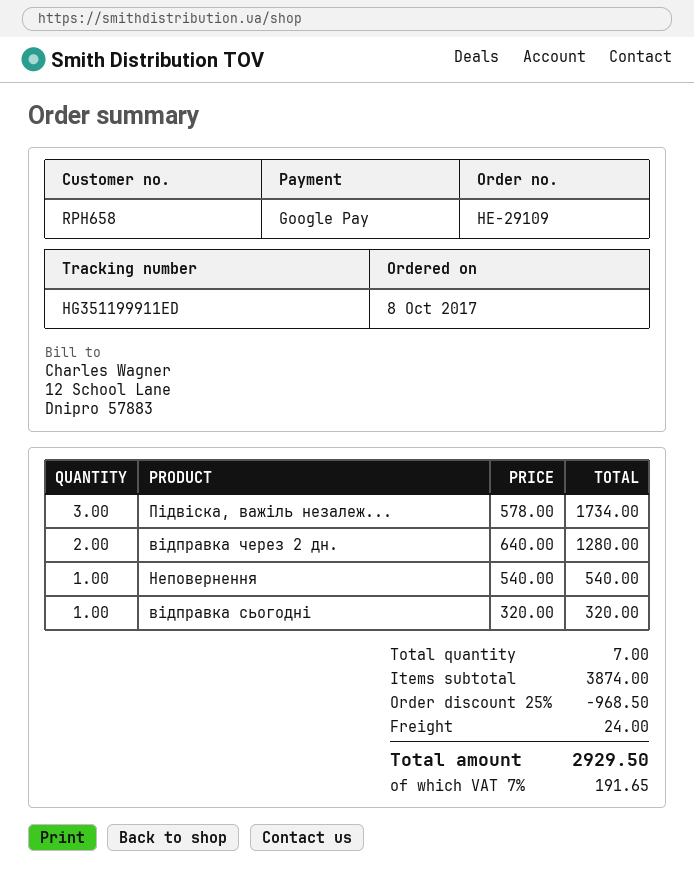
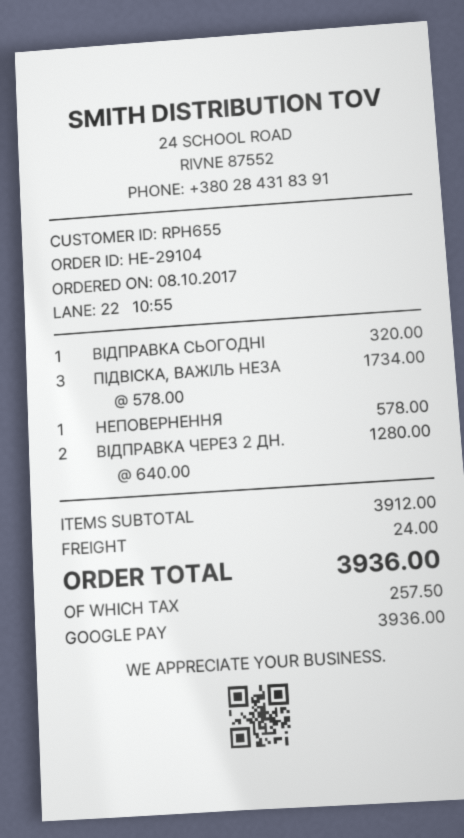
order number: HE-29109 -> HE-29104
customer number: RPH658 -> RPH655
Неповернення: 1 x 540.00 = 540.00 -> 1 x 578.00 = 578.00
subtotal: 3874.00 -> 3912.00
discount: 25% = 968.50 -> none
tax: 191.65 -> 257.50
total: 2929.50 -> 3936.00

